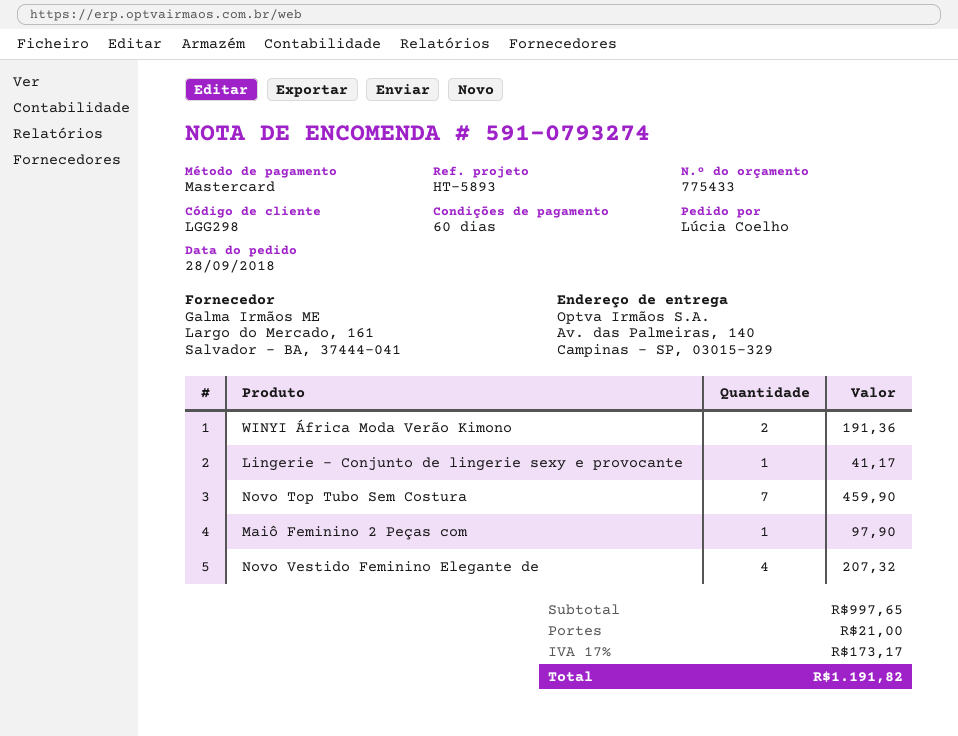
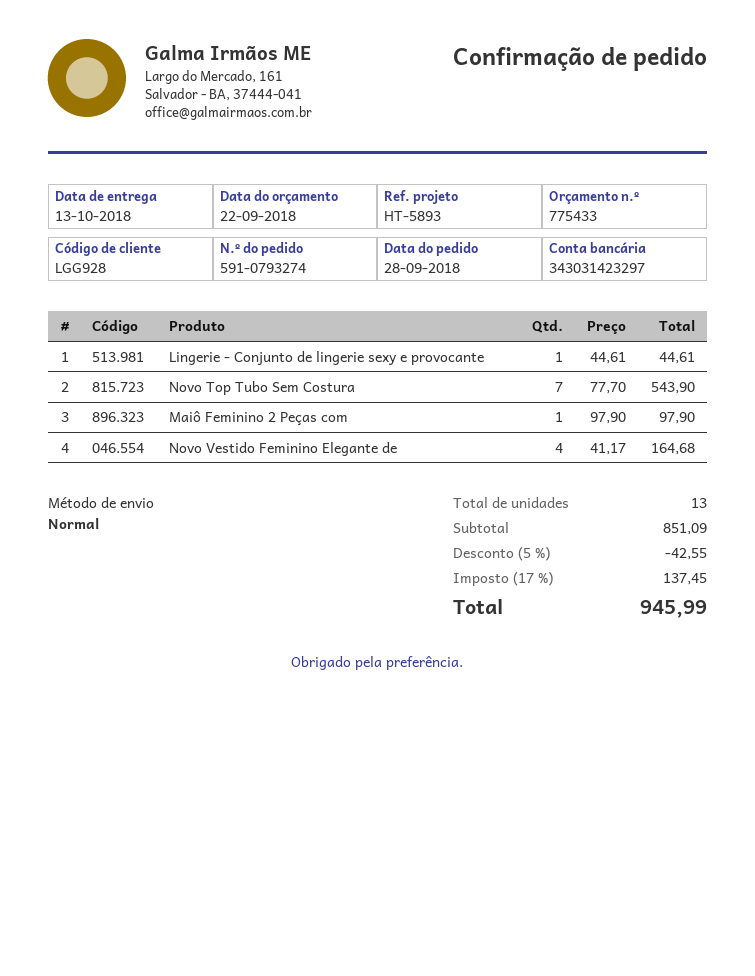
customer number: LGG298 -> LGG928
WINYI África Moda Verão Kimono: 2 for 191.36 -> none
Lingerie - Conjunto de lingerie sexy e provocante: 1 for 41.17 -> 1 for 44.61
Novo Top Tubo Sem Costura: 7 for 459.90 -> 7 for 543.90
Novo Vestido Feminino Elegante de: 4 for 207.32 -> 4 for 164.68
subtotal: 997.65 -> 851.09
discount: none -> 5% = 42.55
shipping: 21.00 -> none
tax: 17% = 173.17 -> 17% = 137.45
total: 1191.82 -> 945.99

